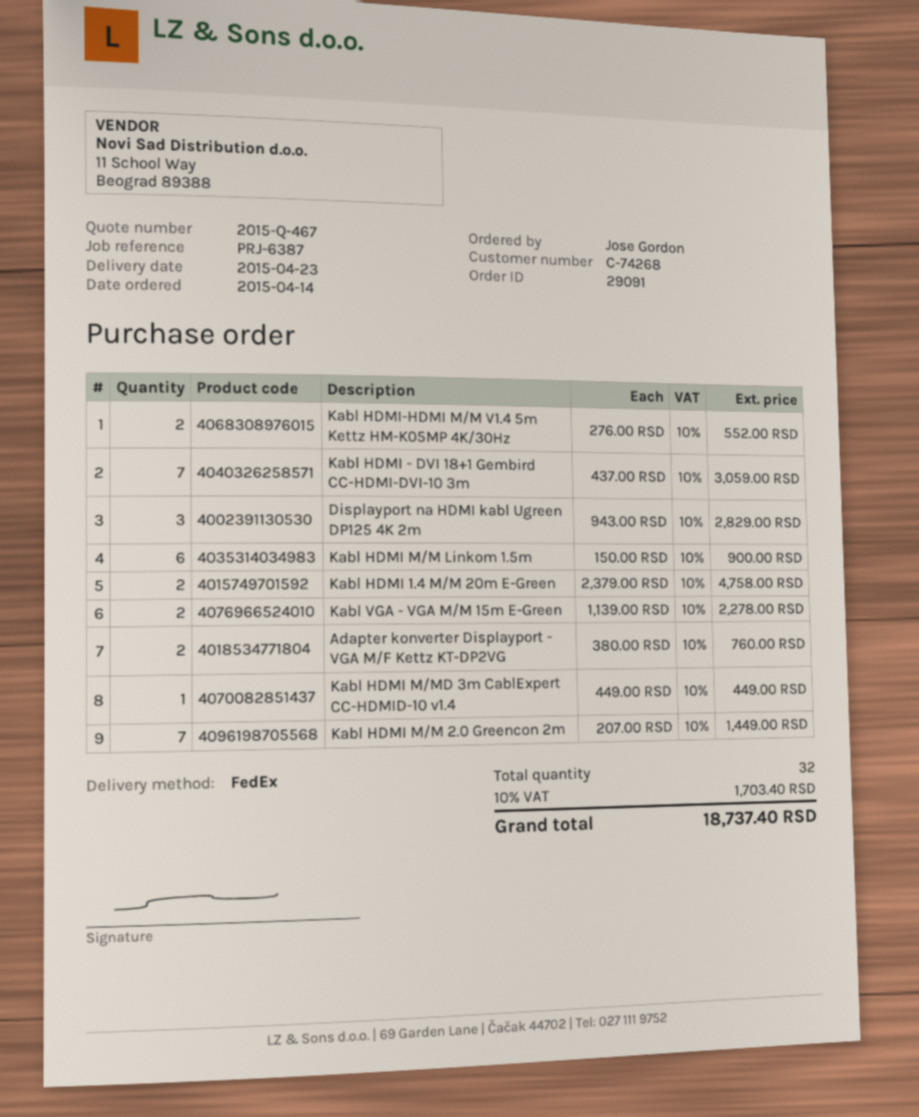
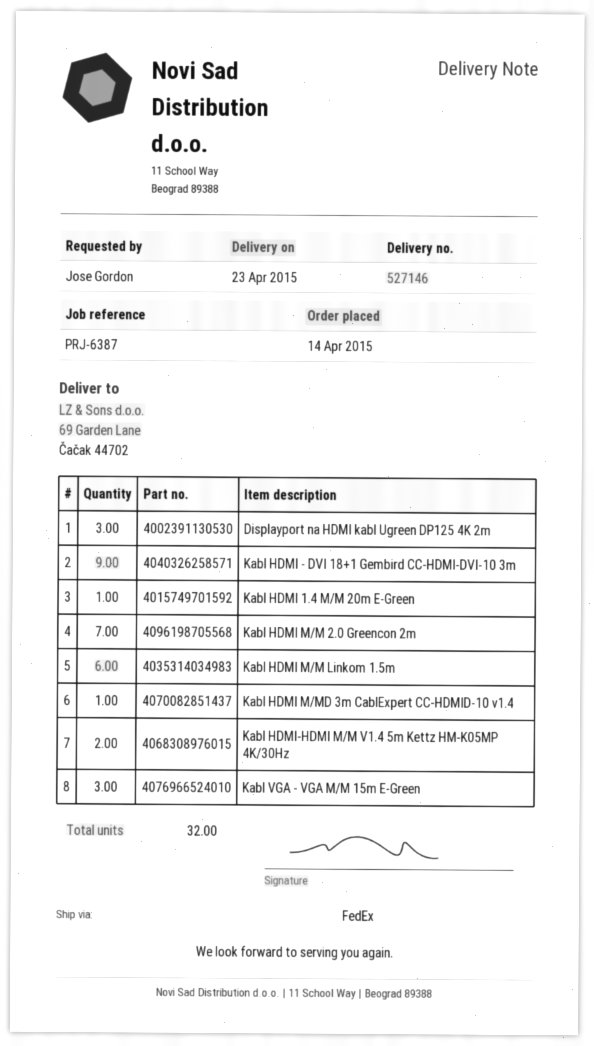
Kabl HDMI - DVI 18+1 Gembird CC-HDMI-DVI-10 3m: 7 -> 9
Kabl HDMI 1.4 M/M 20m E-Green: 2 -> 1
Kabl VGA - VGA M/M 15m E-Green: 2 -> 3
Adapter konverter Displayport - VGA M/F Kettz KT-DP2VG: 2 -> none

